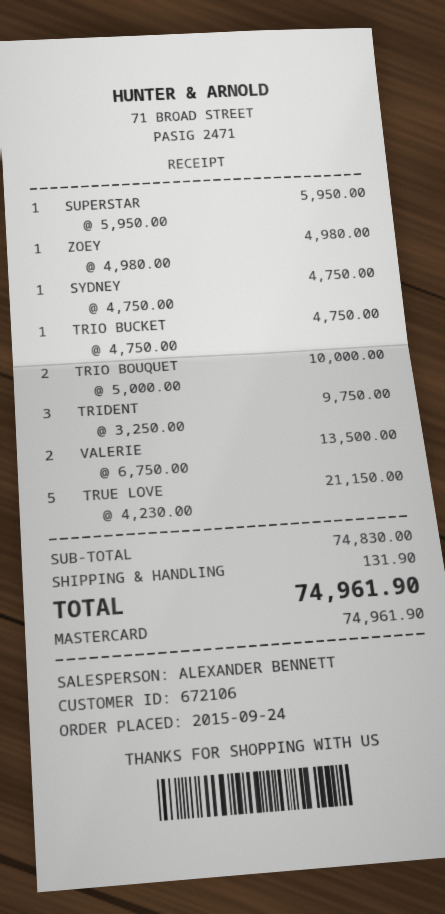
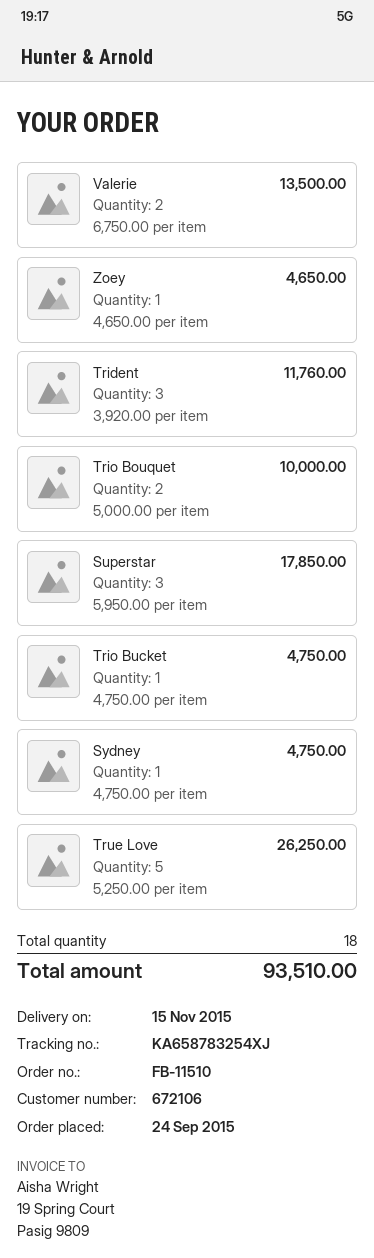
SUPERSTAR: 1 x 5950.00 = 5950.00 -> 3 x 5950.00 = 17850.00
ZOEY: 1 x 4980.00 = 4980.00 -> 1 x 4650.00 = 4650.00
TRIDENT: 3 x 3250.00 = 9750.00 -> 3 x 3920.00 = 11760.00
TRUE LOVE: 5 x 4230.00 = 21150.00 -> 5 x 5250.00 = 26250.00
shipping: 131.90 -> none
total: 74961.90 -> 93510.00

